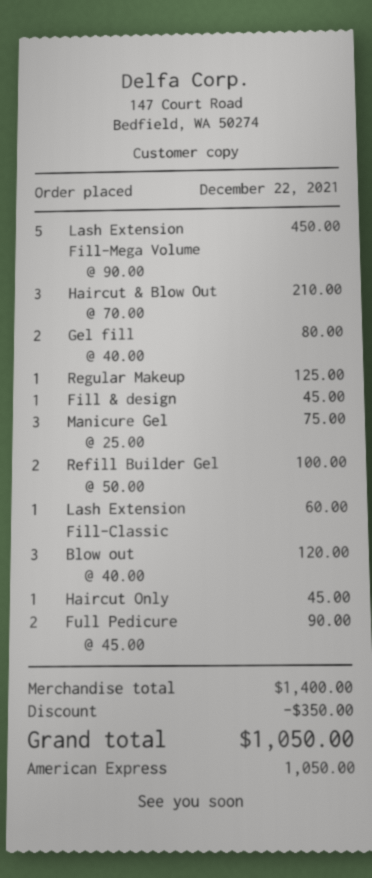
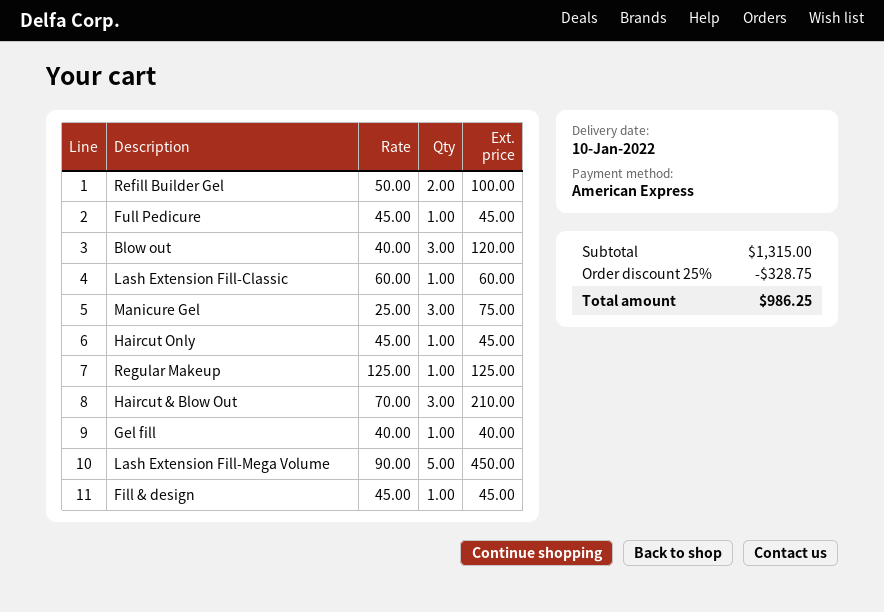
Gel fill: 2 x 40.00 = 80.00 -> 1 x 40.00 = 40.00
Full Pedicure: 2 x 45.00 = 90.00 -> 1 x 45.00 = 45.00
subtotal: 1400.00 -> 1315.00
discount: 350.00 -> 328.75
total: 1050.00 -> 986.25

